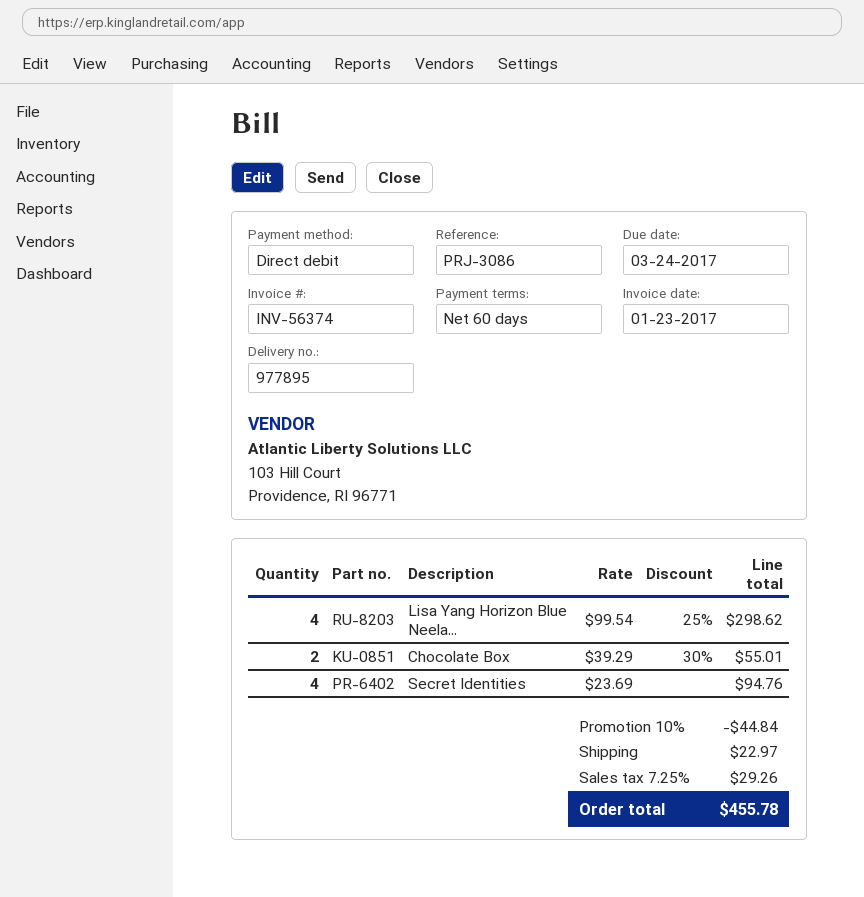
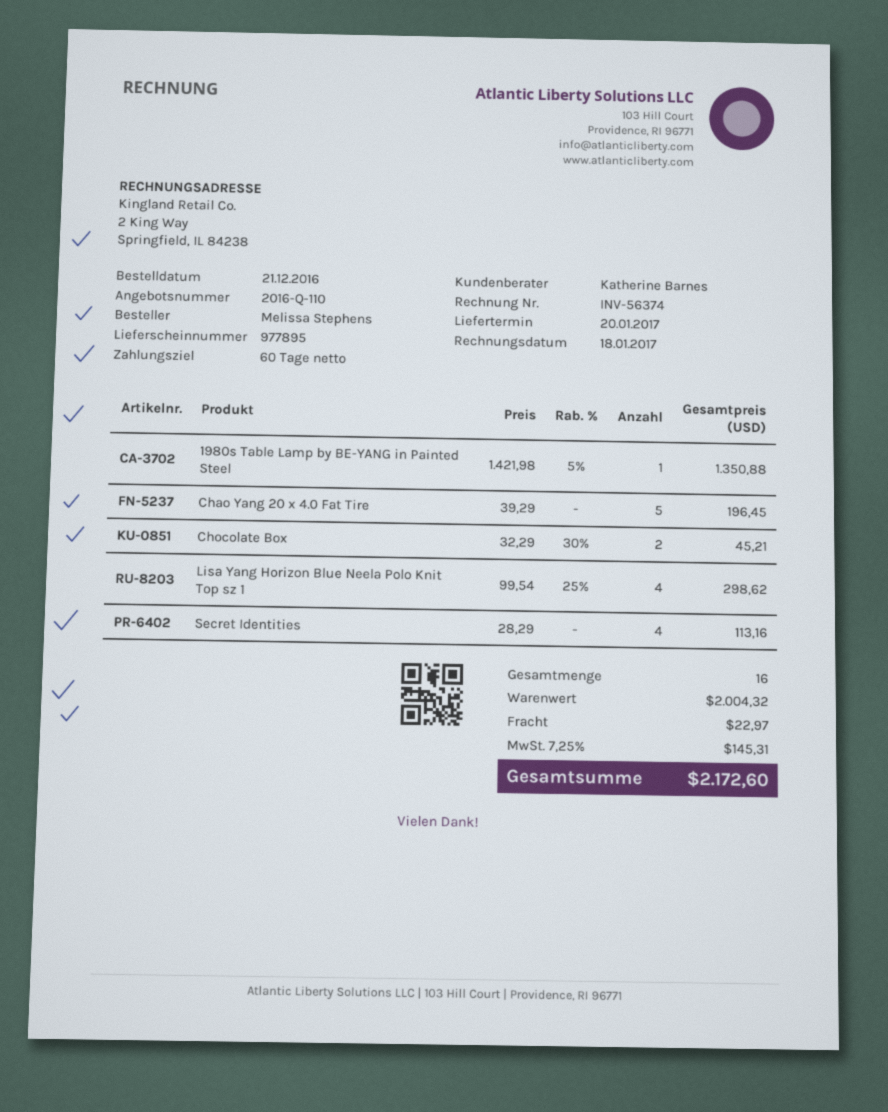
invoice date: 2017-01-23 -> 2017-01-18
Chocolate Box: 2 x 39.29 - 30% = 55.01 -> 2 x 32.29 - 30% = 45.21
Secret Identities: 4 x 23.69 = 94.76 -> 4 x 28.29 = 113.16
1980s Table Lamp by BE-YANG in Painted Steel: none -> 1 x 1421.98 - 5% = 1350.88
Chao Yang 20 x 4.0 Fat Tire: none -> 5 x 39.29 = 196.45
discount: 10% = 44.84 -> none
tax: 7.25% = 29.26 -> 7.25% = 145.31
total: 455.78 -> 2172.60

